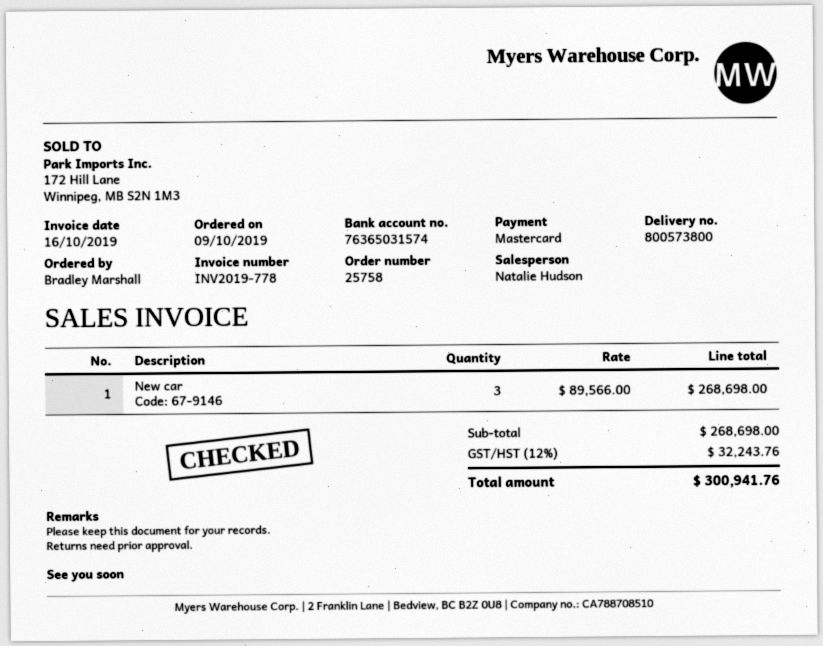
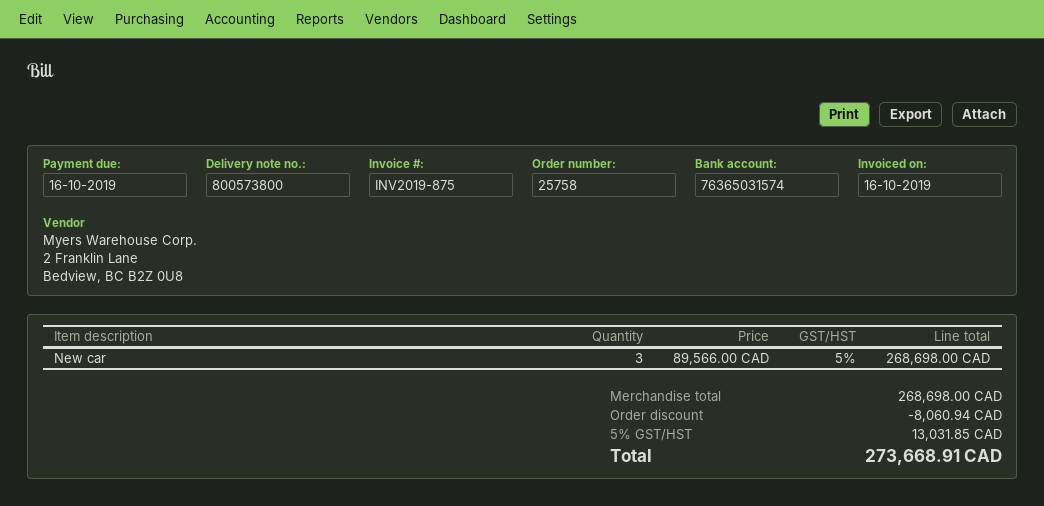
invoice number: INV2019-778 -> INV2019-875
discount: none -> 8060.94
tax: 12% = 32243.76 -> 5% = 13031.85
total: 300941.76 -> 273668.91

